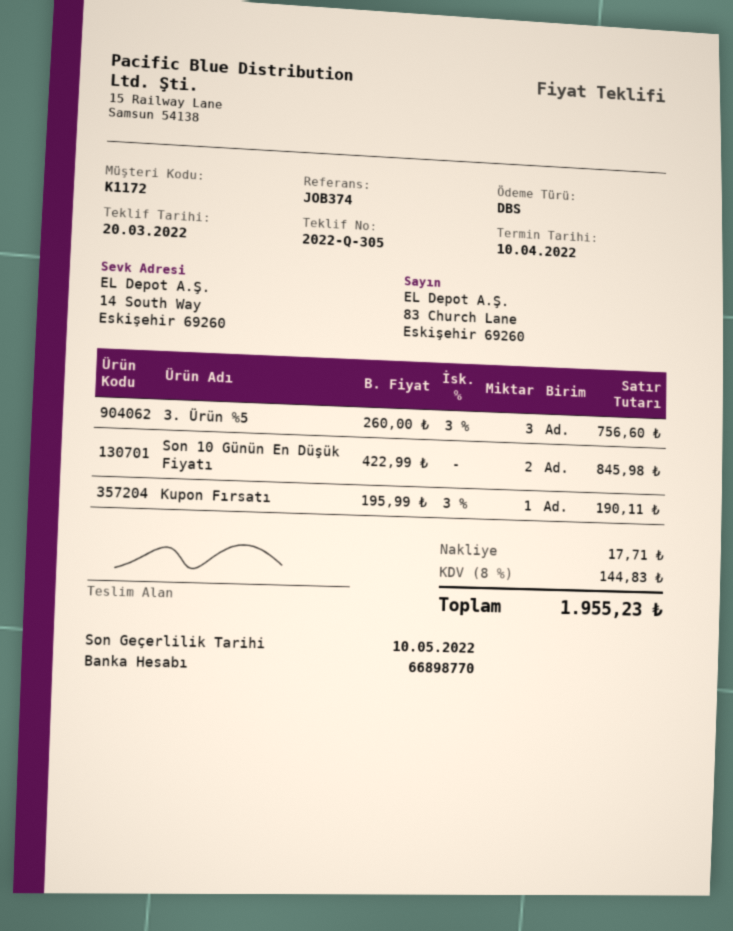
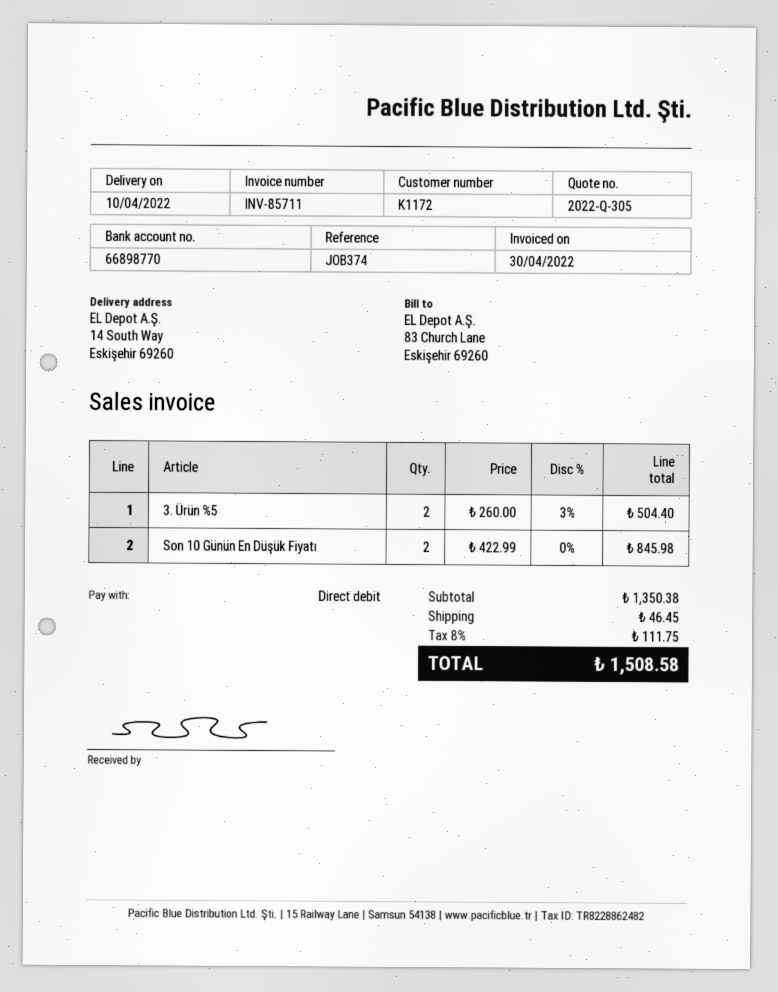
3. Ürün %5: 3 x 260.00 - 3% = 756.60 -> 2 x 260.00 - 3% = 504.40
Kupon Fırsatı: 1 x 195.99 - 3% = 190.11 -> none
shipping: 17.71 -> 46.45
tax: 8% = 144.83 -> 8% = 111.75
total: 1955.23 -> 1508.58

